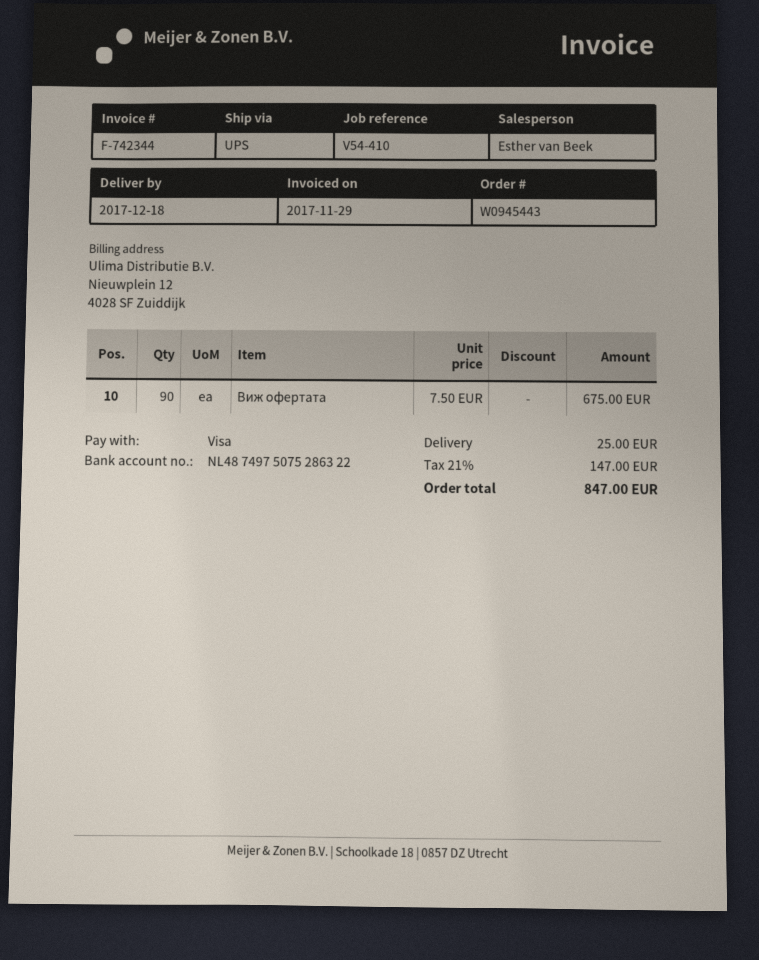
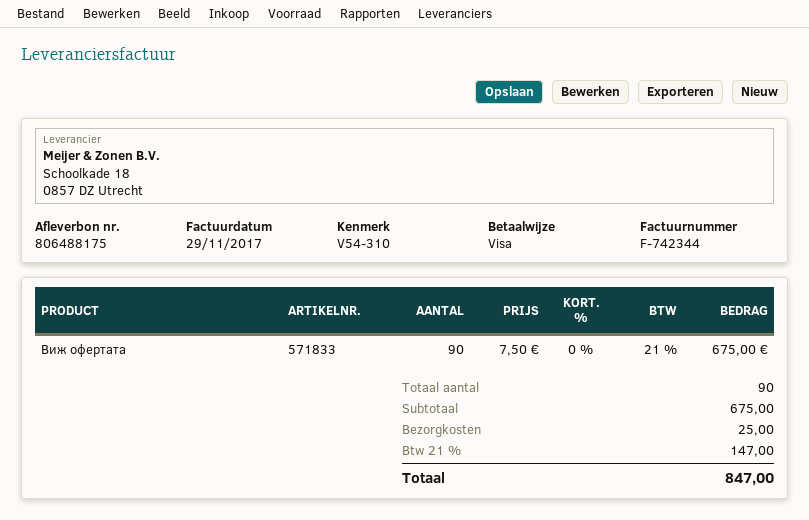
reference: V54-410 -> V54-310

